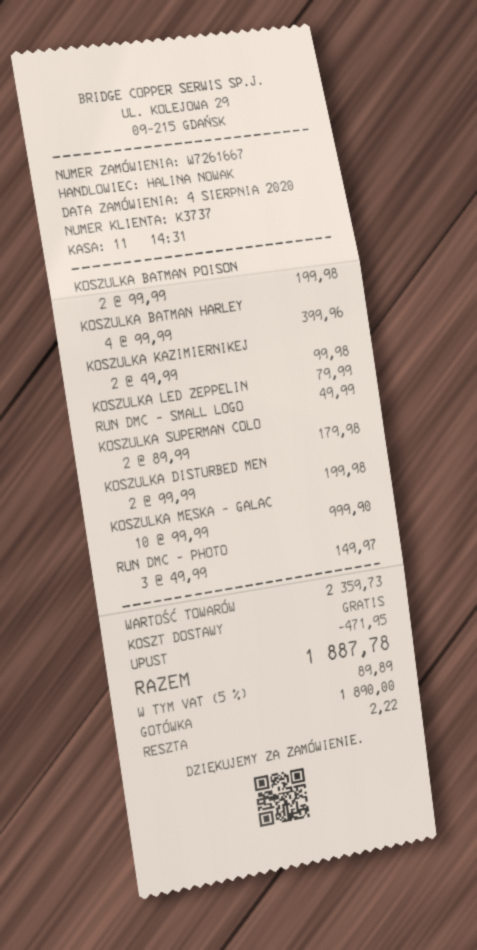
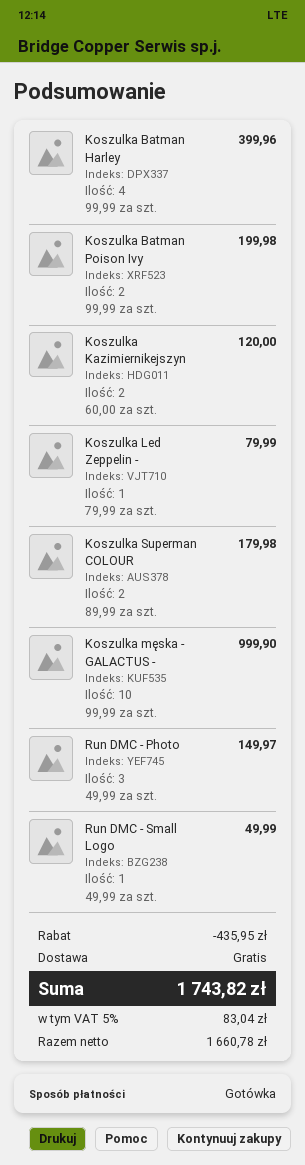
KOSZULKA KAZIMIERNIKEJ: 2 x 49.99 = 99.98 -> 2 x 60.00 = 120.00
KOSZULKA DISTURBED MEN: 2 x 99.99 = 199.98 -> none
discount: 471.95 -> 435.95
tax: 5% = 89.89 -> 5% = 83.04
total: 1887.78 -> 1743.82

